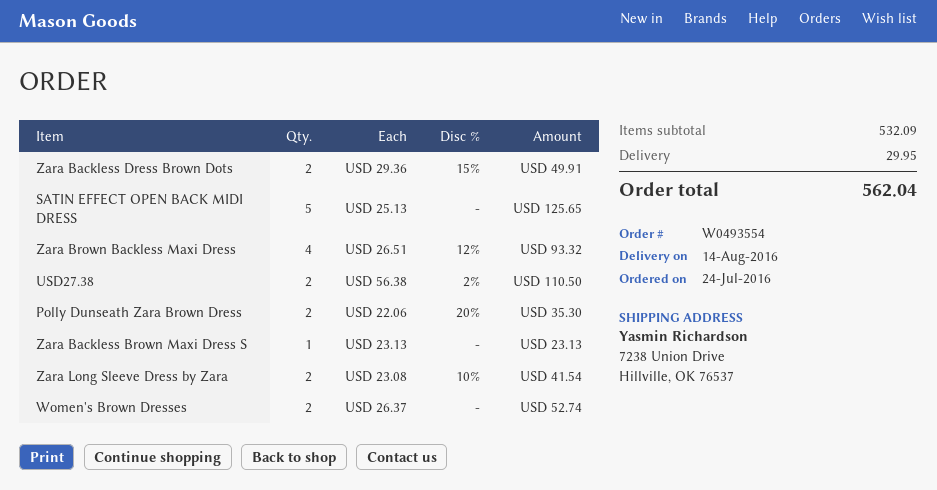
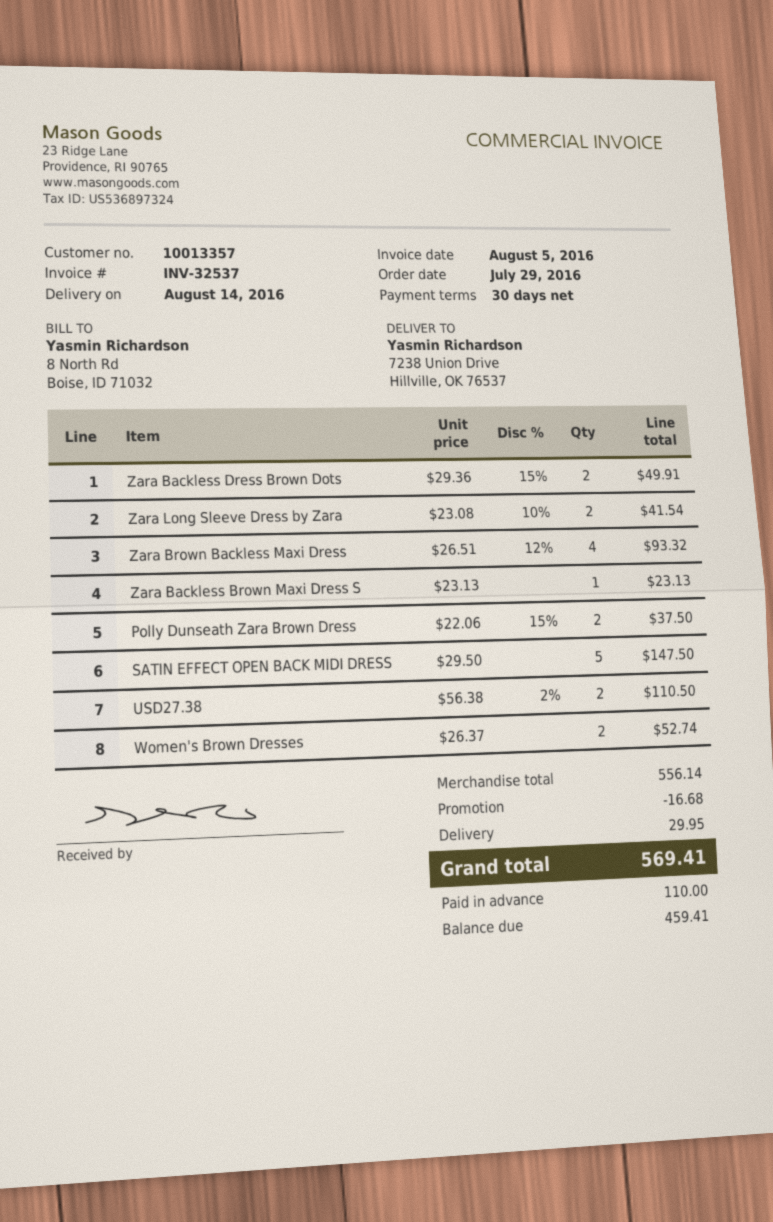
order date: 2016-07-24 -> 2016-07-29
SATIN EFFECT OPEN BACK MIDI DRESS: 5 x 25.13 = 125.65 -> 5 x 29.50 = 147.50
Polly Dunseath Zara Brown Dress: 2 x 22.06 - 20% = 35.30 -> 2 x 22.06 - 15% = 37.50
subtotal: 532.09 -> 556.14
discount: none -> 16.68
total: 562.04 -> 569.41

